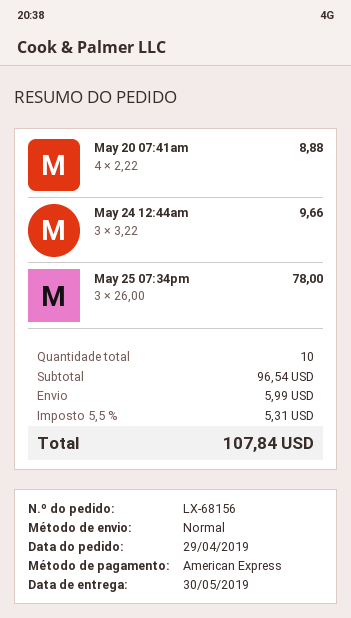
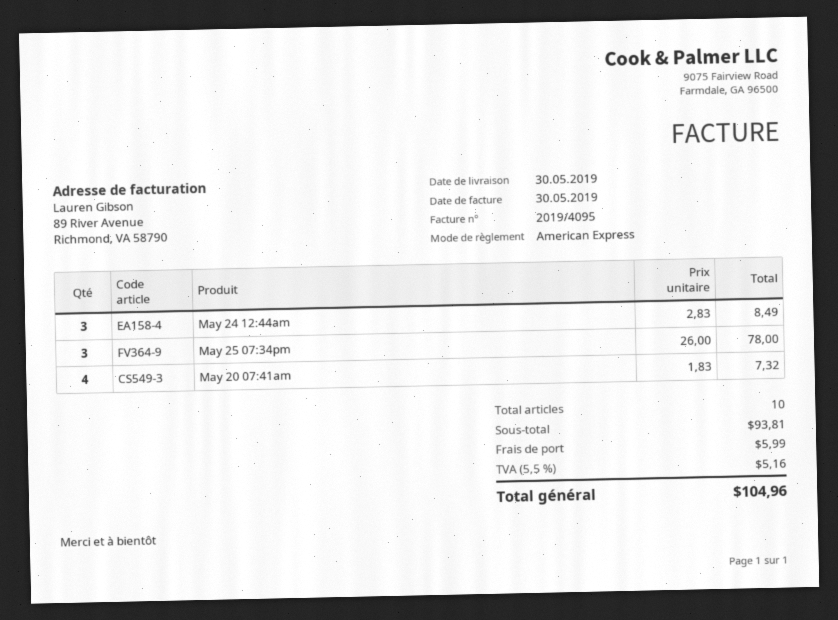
May 20 07:41am: 4 x 2.22 = 8.88 -> 4 x 1.83 = 7.32
May 24 12:44am: 3 x 3.22 = 9.66 -> 3 x 2.83 = 8.49
subtotal: 96.54 -> 93.81
tax: 5.5% = 5.31 -> 5.5% = 5.16
total: 107.84 -> 104.96

